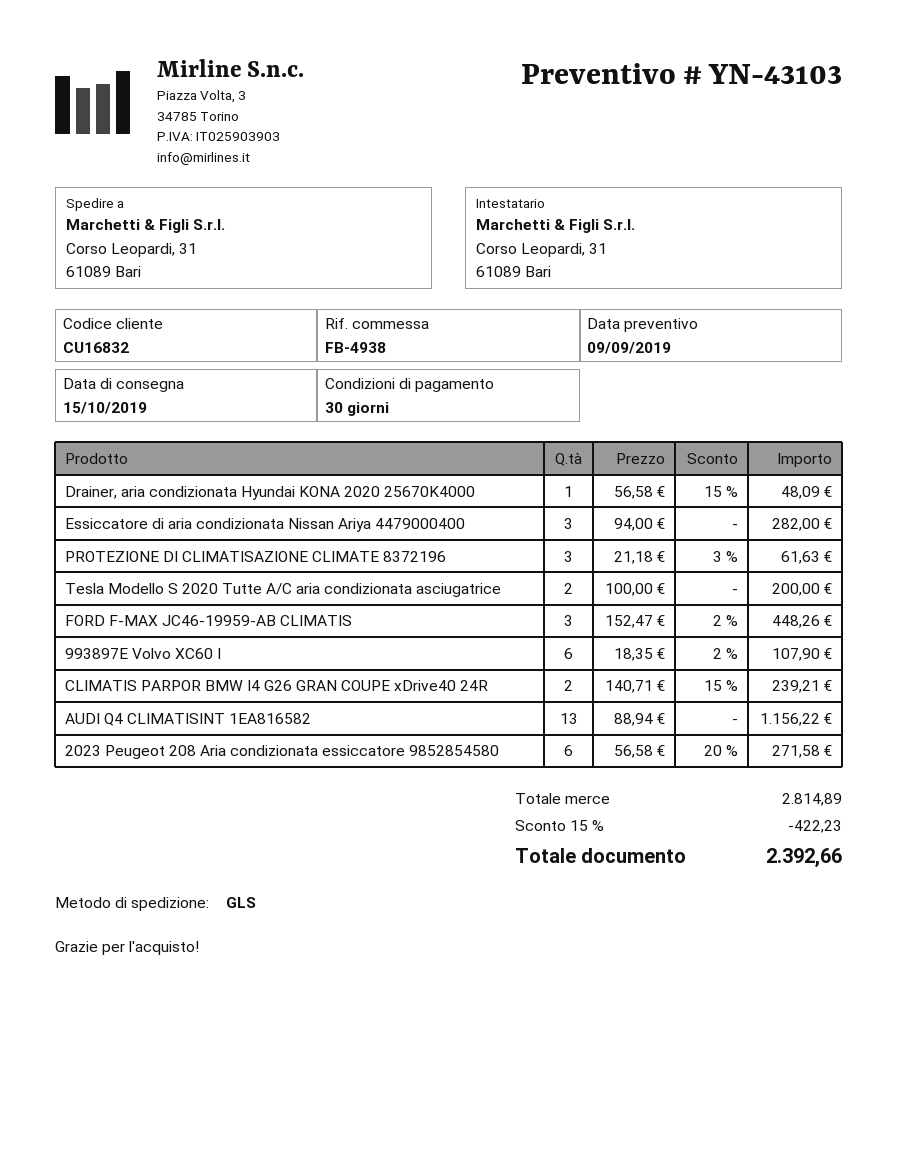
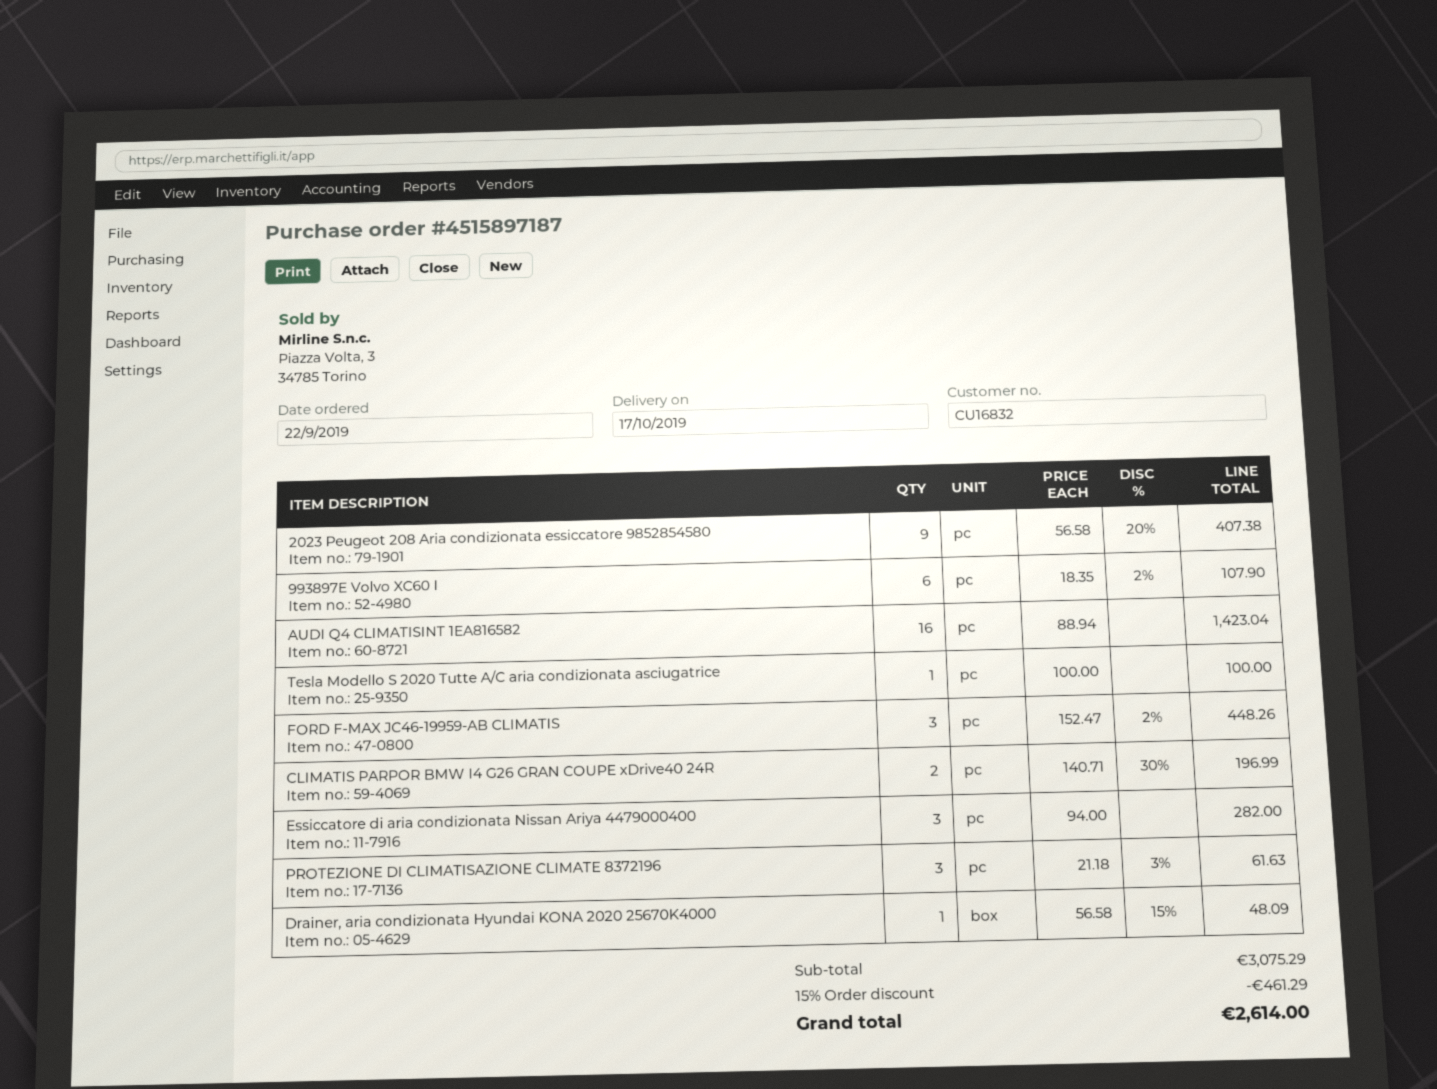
delivery date: 2019-10-15 -> 2019-10-17
Tesla Modello S 2020 Tutte A/C aria condizionata asciugatrice: 2 x 100.00 = 200.00 -> 1 x 100.00 = 100.00
CLIMATIS PARPOR BMW I4 G26 GRAN COUPE xDrive40 24R: 2 x 140.71 - 15% = 239.21 -> 2 x 140.71 - 30% = 196.99
AUDI Q4 CLIMATISINT 1EA816582: 13 x 88.94 = 1156.22 -> 16 x 88.94 = 1423.04
2023 Peugeot 208 Aria condizionata essiccatore 9852854580: 6 x 56.58 - 20% = 271.58 -> 9 x 56.58 - 20% = 407.38
subtotal: 2814.89 -> 3075.29
discount: 15% = 422.23 -> 15% = 461.29
total: 2392.66 -> 2614.00

